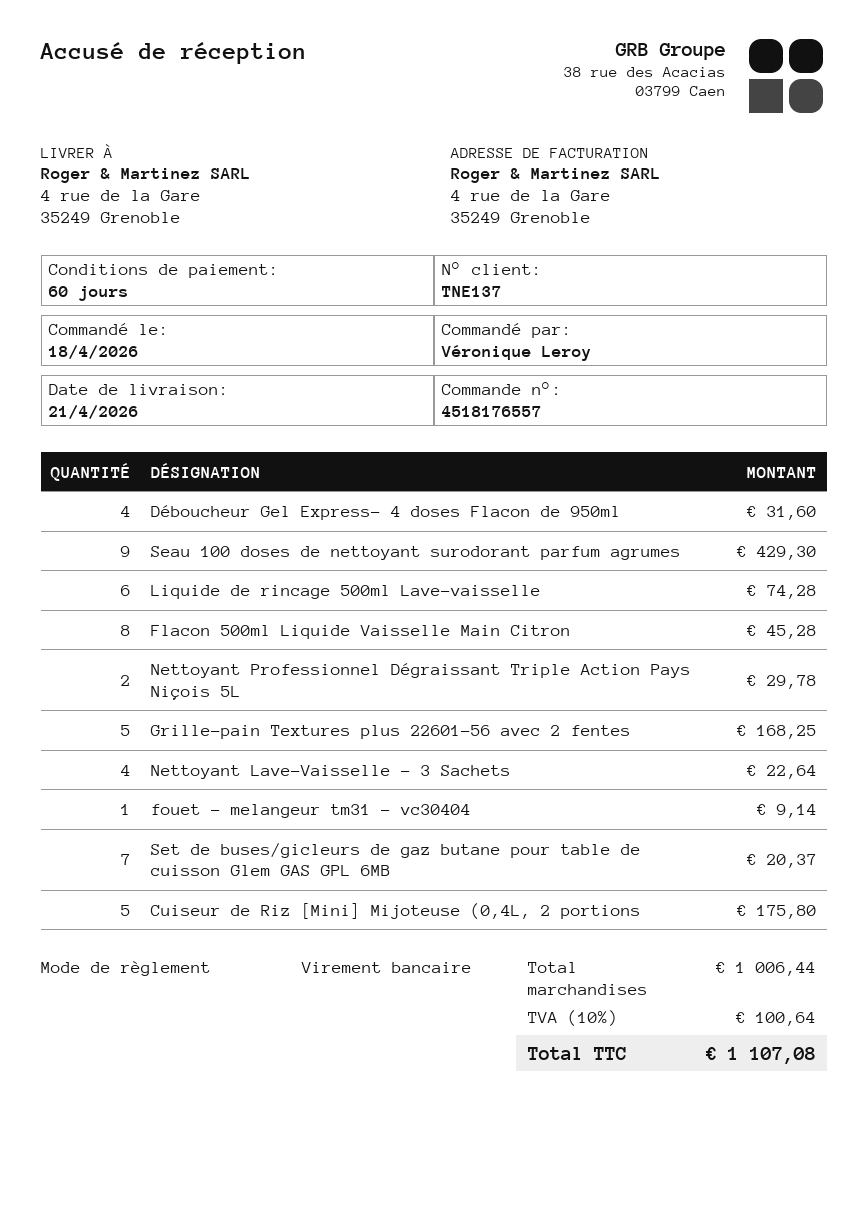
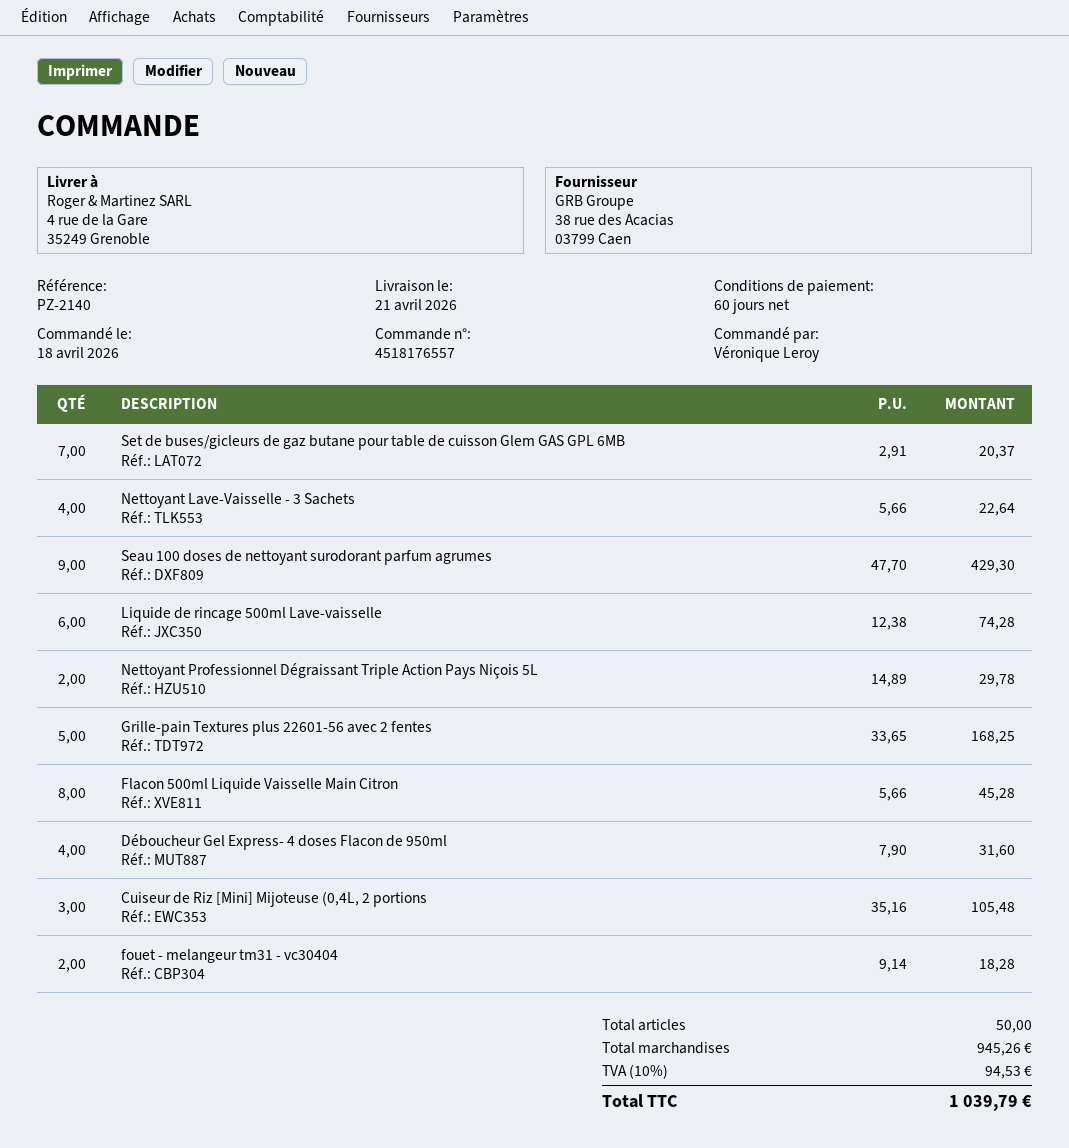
fouet - melangeur tm31 - vc30404: 1 for 9.14 -> 2 for 18.28
Cuiseur de Riz [Mini] Mijoteuse (0,4L, 2 portions: 5 for 175.80 -> 3 for 105.48
subtotal: 1006.44 -> 945.26
tax: 10% = 100.64 -> 10% = 94.53
total: 1107.08 -> 1039.79

